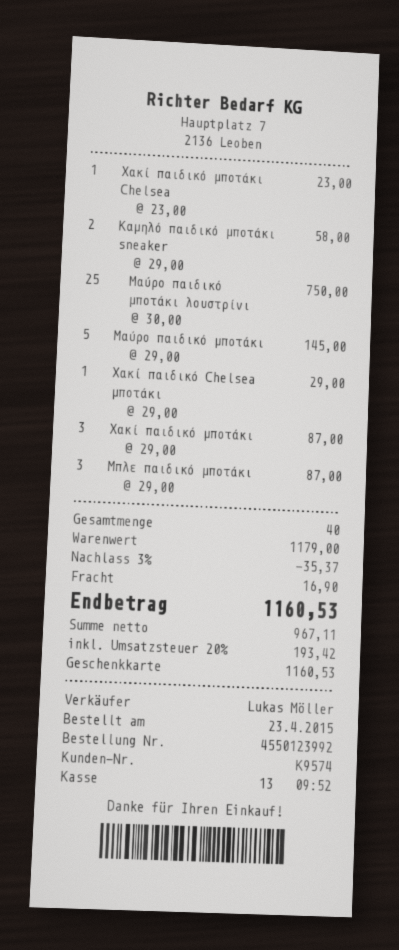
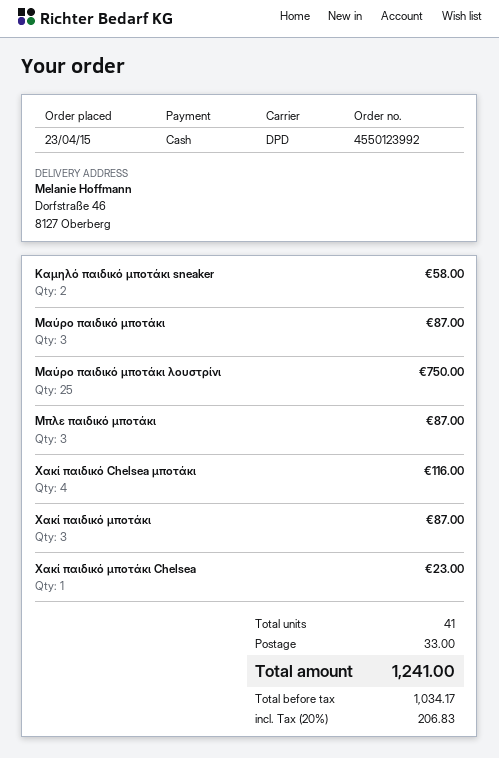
payment method: gift card -> cash
Μαύρο παιδικό μποτάκι: 5 for 145.00 -> 3 for 87.00
Χακί παιδικό Chelsea μποτάκι: 1 for 29.00 -> 4 for 116.00
total quantity: 40 -> 41
discount: 3% = 35.37 -> none
shipping: 16.90 -> 33.00
net: 967.11 -> 1034.17
tax: 20% = 193.42 -> 20% = 206.83
total: 1160.53 -> 1241.00

